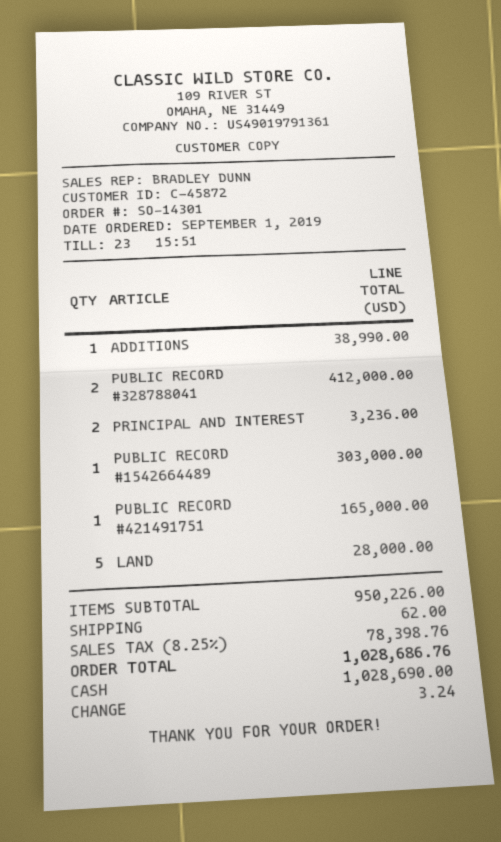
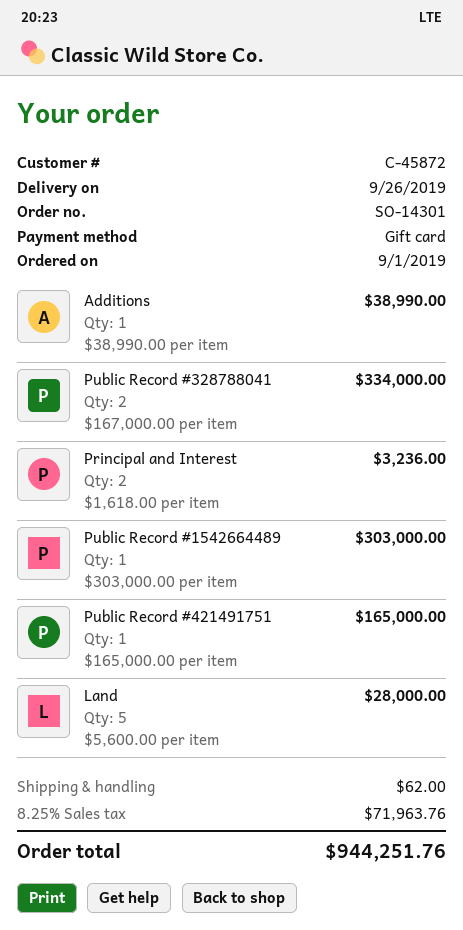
payment method: cash -> gift card
PUBLIC RECORD #328788041: 2 for 412000.00 -> 2 for 334000.00
tax: 8.25% = 78398.76 -> 8.25% = 71963.76
total: 1028686.76 -> 944251.76

